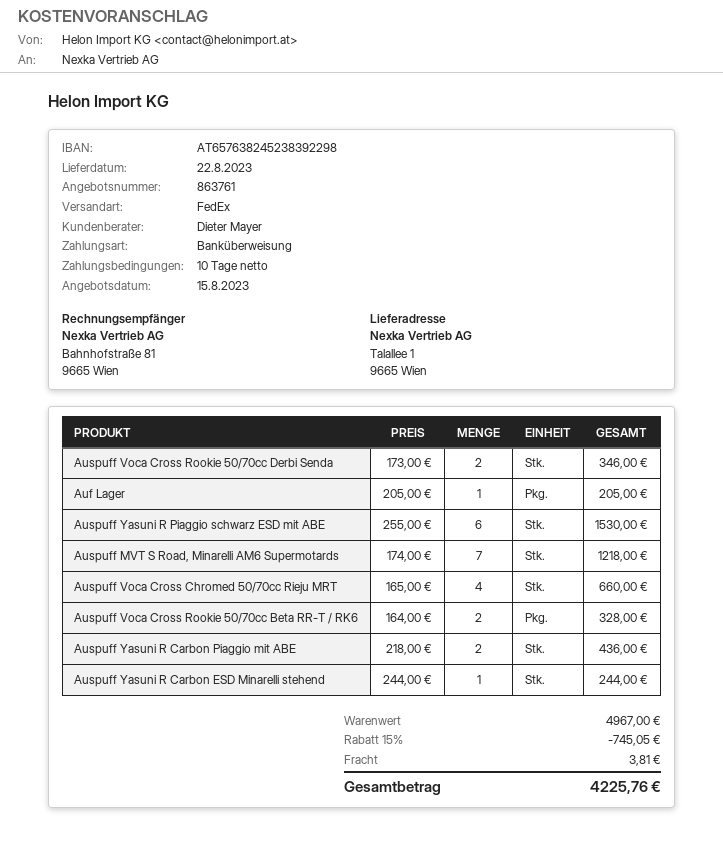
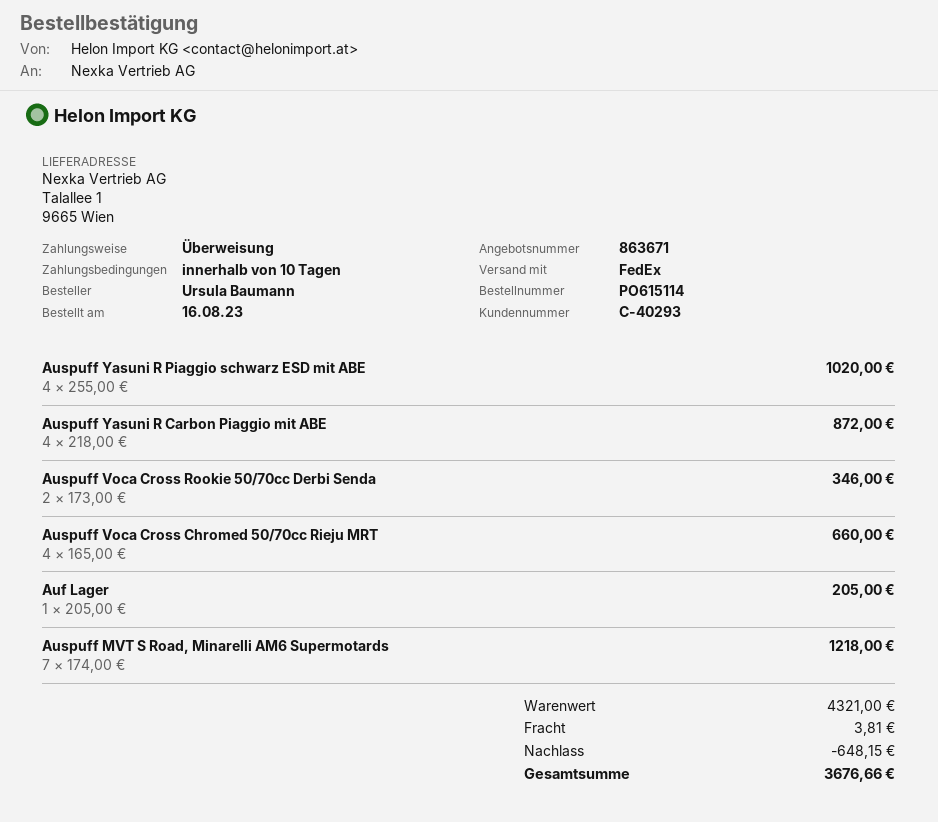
quote number: 863761 -> 863671
Auspuff Yasuni R Piaggio schwarz ESD mit ABE: 6 x 255.00 = 1530.00 -> 4 x 255.00 = 1020.00
Auspuff Voca Cross Rookie 50/70cc Beta RR-T / RK6: 2 x 164.00 = 328.00 -> none
Auspuff Yasuni R Carbon Piaggio mit ABE: 2 x 218.00 = 436.00 -> 4 x 218.00 = 872.00
Auspuff Yasuni R Carbon ESD Minarelli stehend: 1 x 244.00 = 244.00 -> none
subtotal: 4967.00 -> 4321.00
discount: 745.05 -> 648.15
total: 4225.76 -> 3676.66

